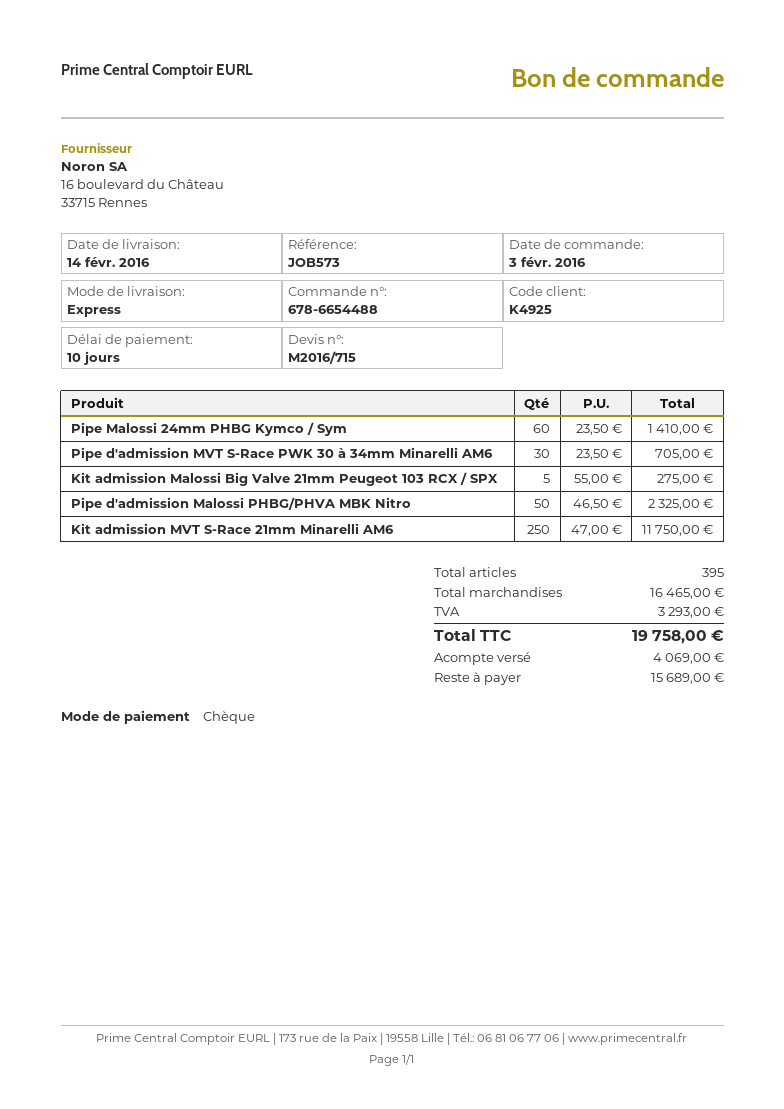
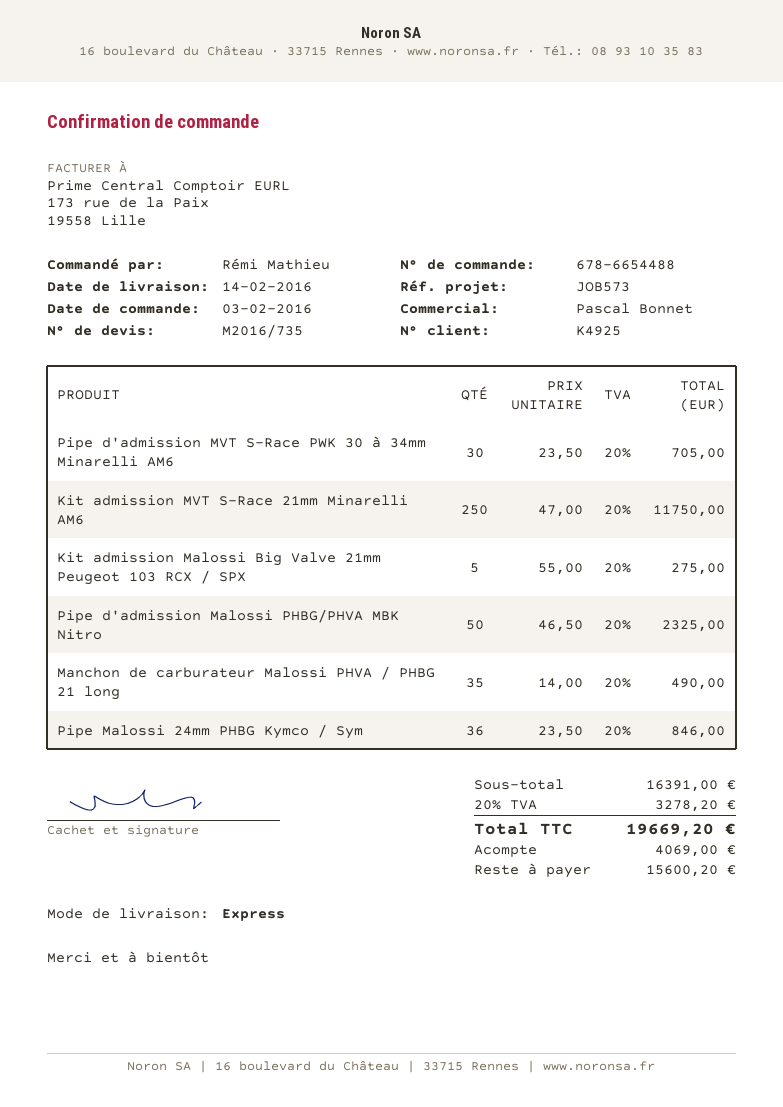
quote number: M2016/715 -> M2016/735
Pipe Malossi 24mm PHBG Kymco / Sym: 60 x 23.50 = 1410.00 -> 36 x 23.50 = 846.00
Manchon de carburateur Malossi PHVA / PHBG 21 long: none -> 35 x 14.00 = 490.00
subtotal: 16465.00 -> 16391.00
tax: 3293.00 -> 3278.20
total: 19758.00 -> 19669.20
balance: 15689.00 -> 15600.20

